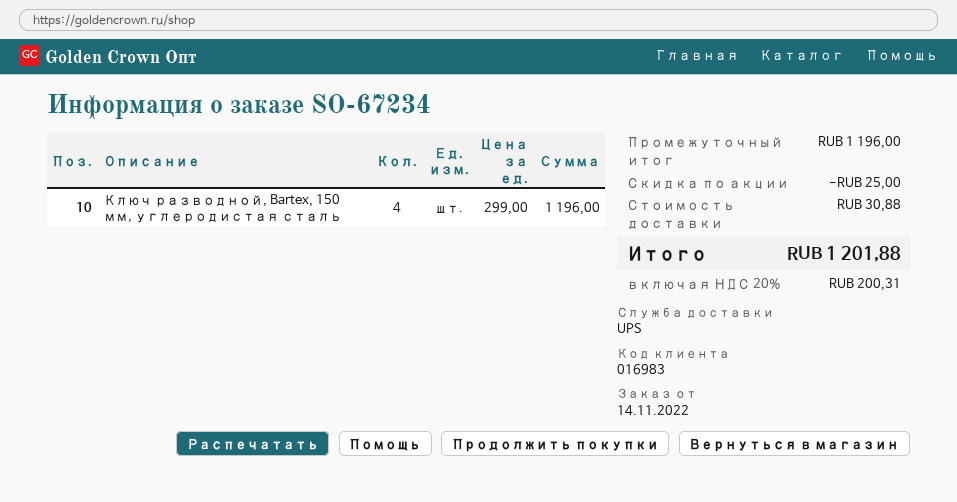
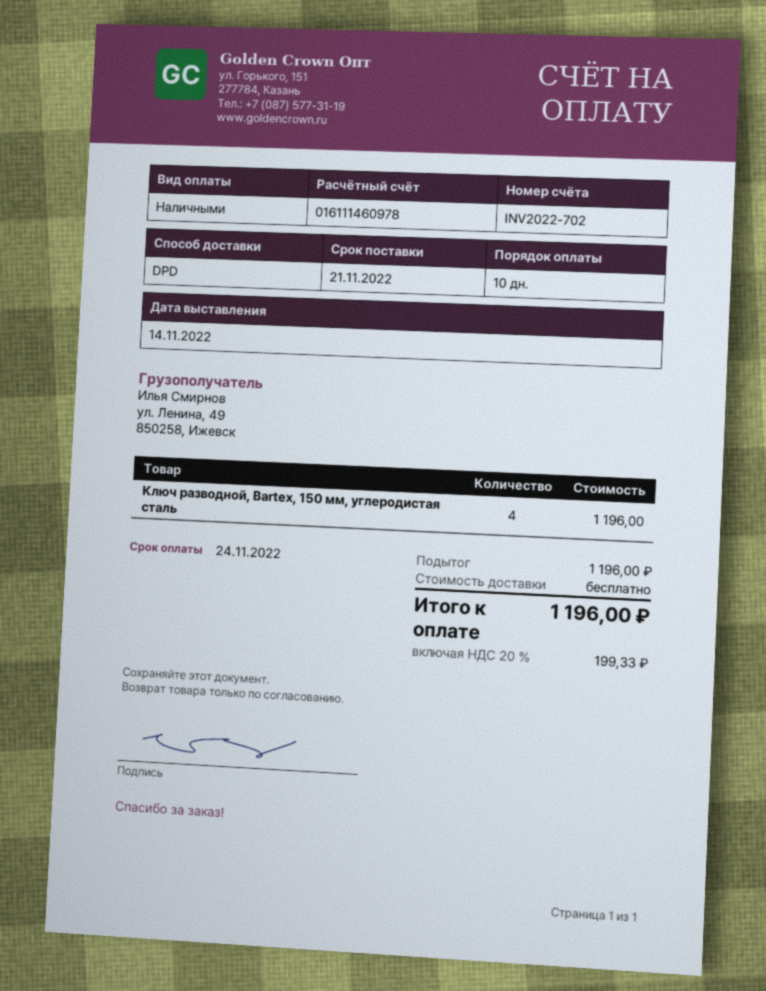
shipping method: UPS -> DPD
discount: 25.00 -> none
shipping: 30.88 -> 0.00
tax: 20% = 200.31 -> 20% = 199.33
total: 1201.88 -> 1196.00

